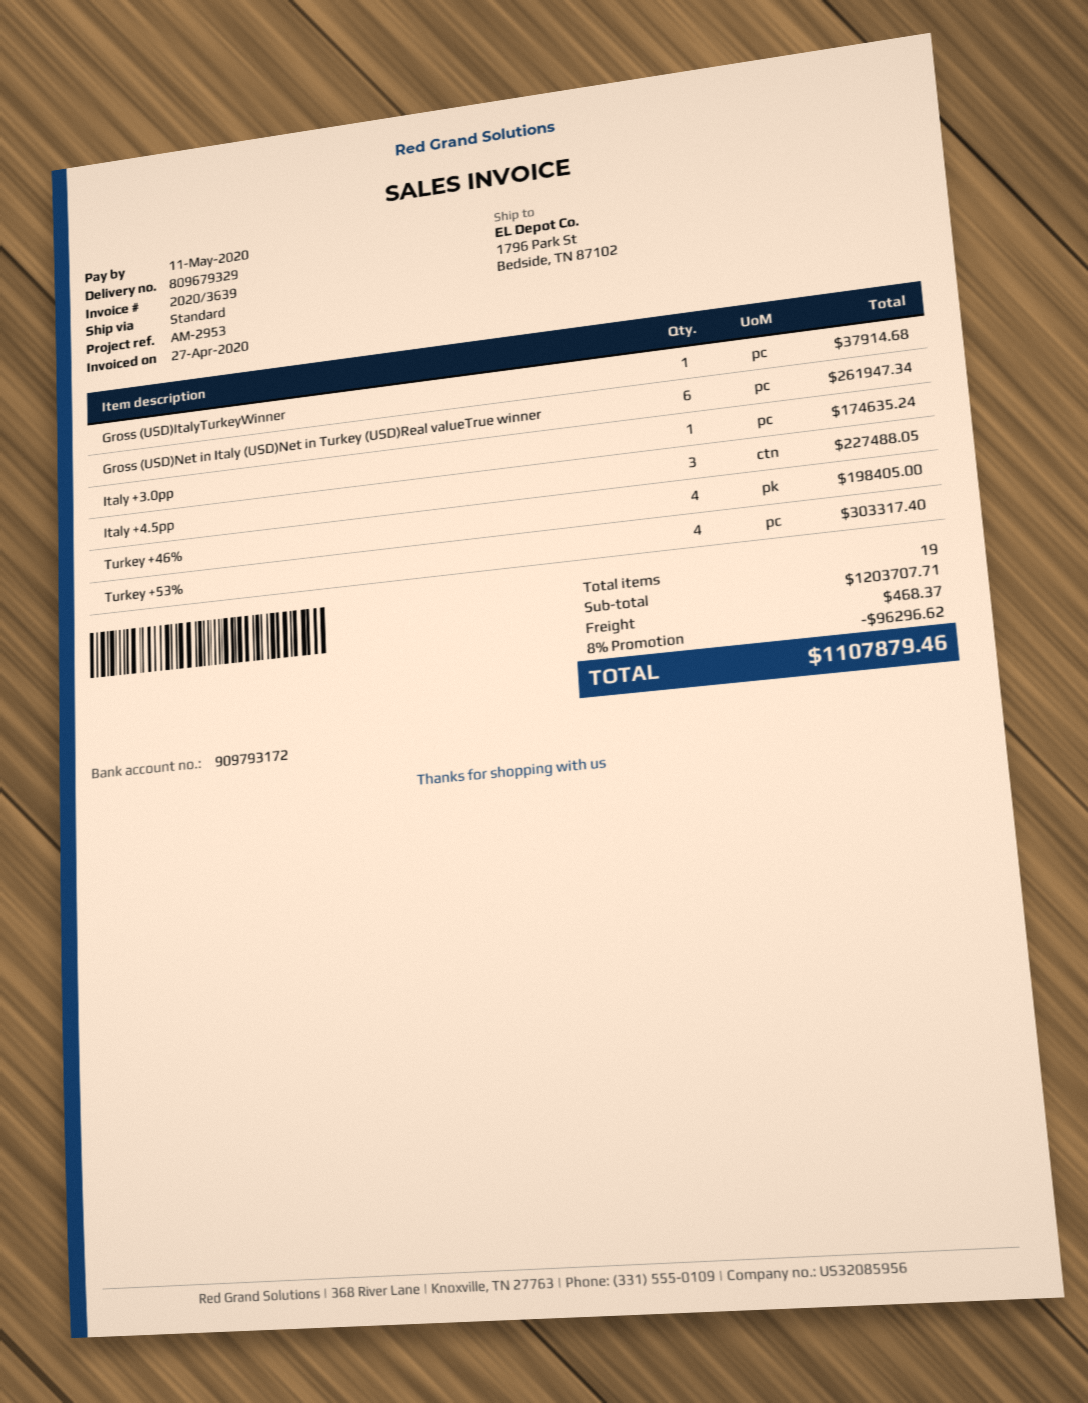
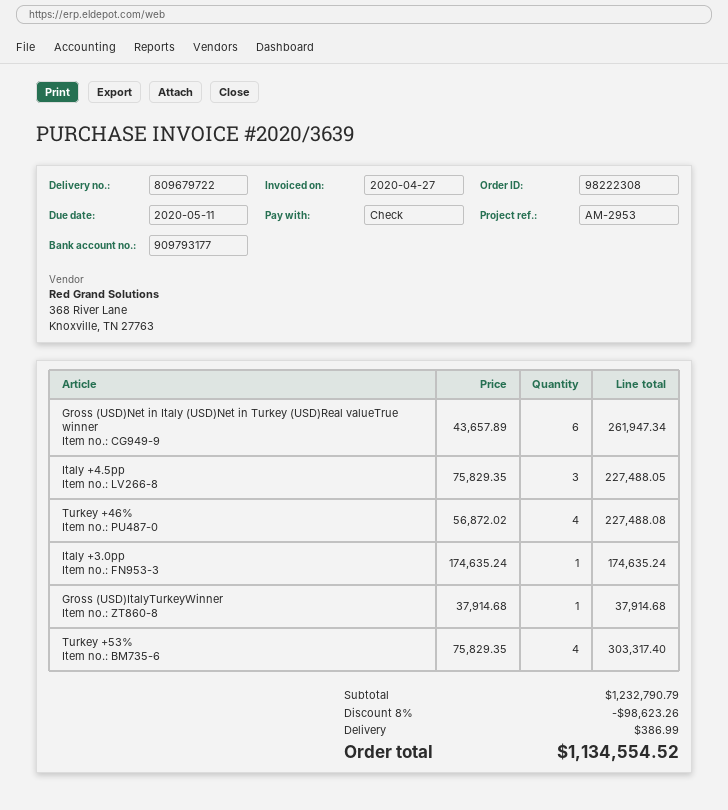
delivery note number: 809679329 -> 809679722
bank account: 909793172 -> 909793177
Turkey +46%: 4 for 198405.00 -> 4 for 227488.08
subtotal: 1203707.71 -> 1232790.79
discount: 8% = 96296.62 -> 8% = 98623.26
shipping: 468.37 -> 386.99
total: 1107879.46 -> 1134554.52

